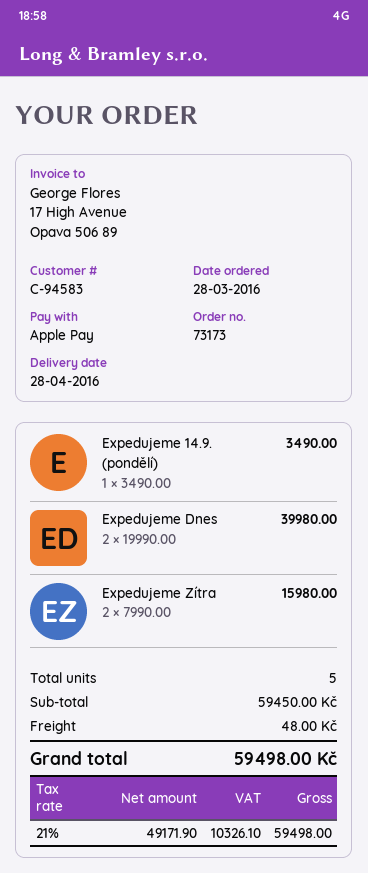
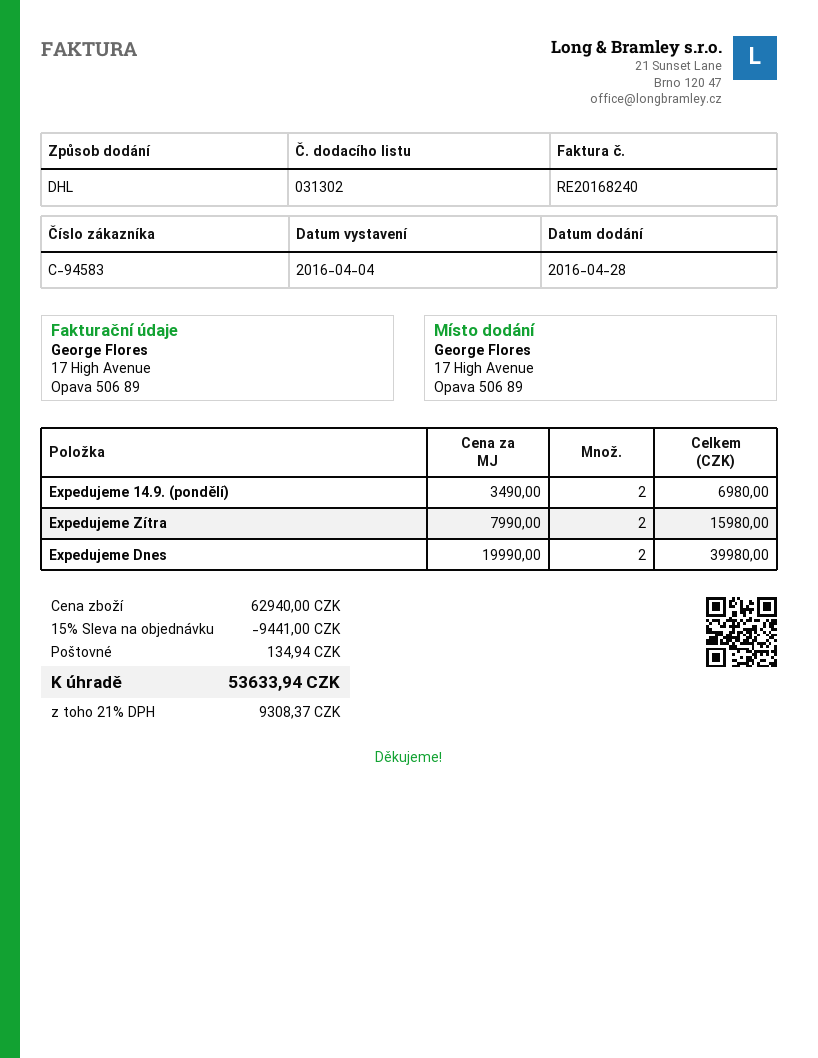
Expedujeme 14.9. (pondělí): 1 x 3490.00 = 3490.00 -> 2 x 3490.00 = 6980.00
subtotal: 59450.00 -> 62940.00
discount: none -> 15% = 9441.00
shipping: 48.00 -> 134.94
tax: 21% = 10326.10 -> 21% = 9308.37
total: 59498.00 -> 53633.94

